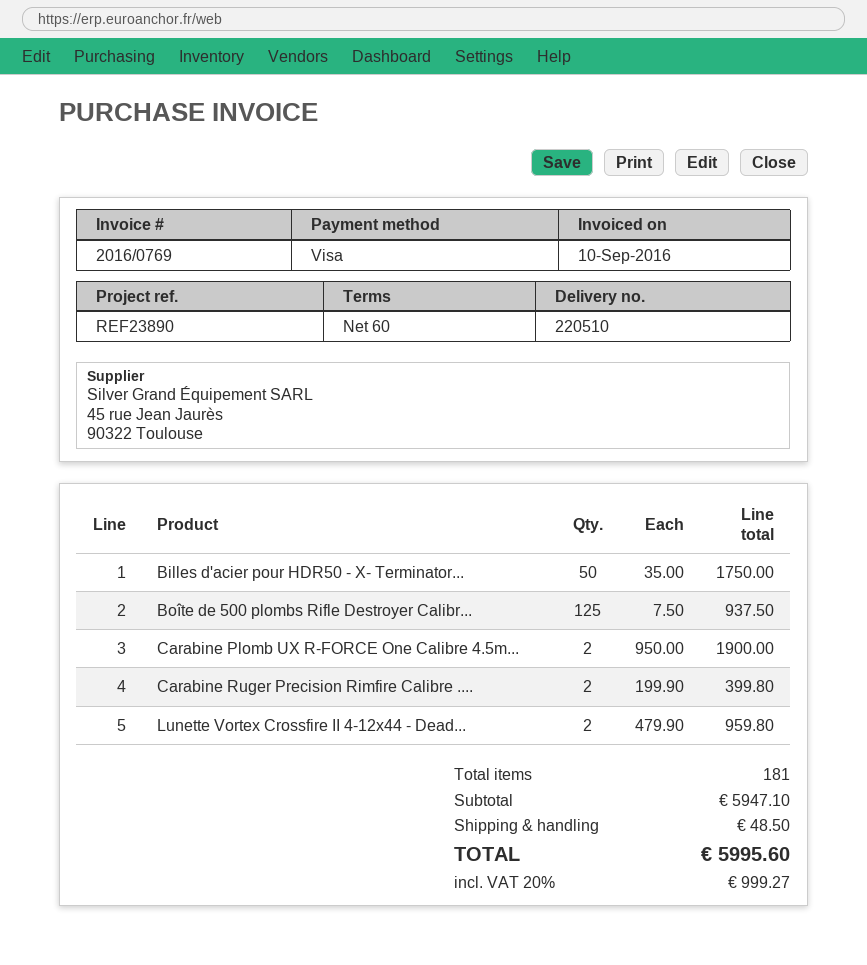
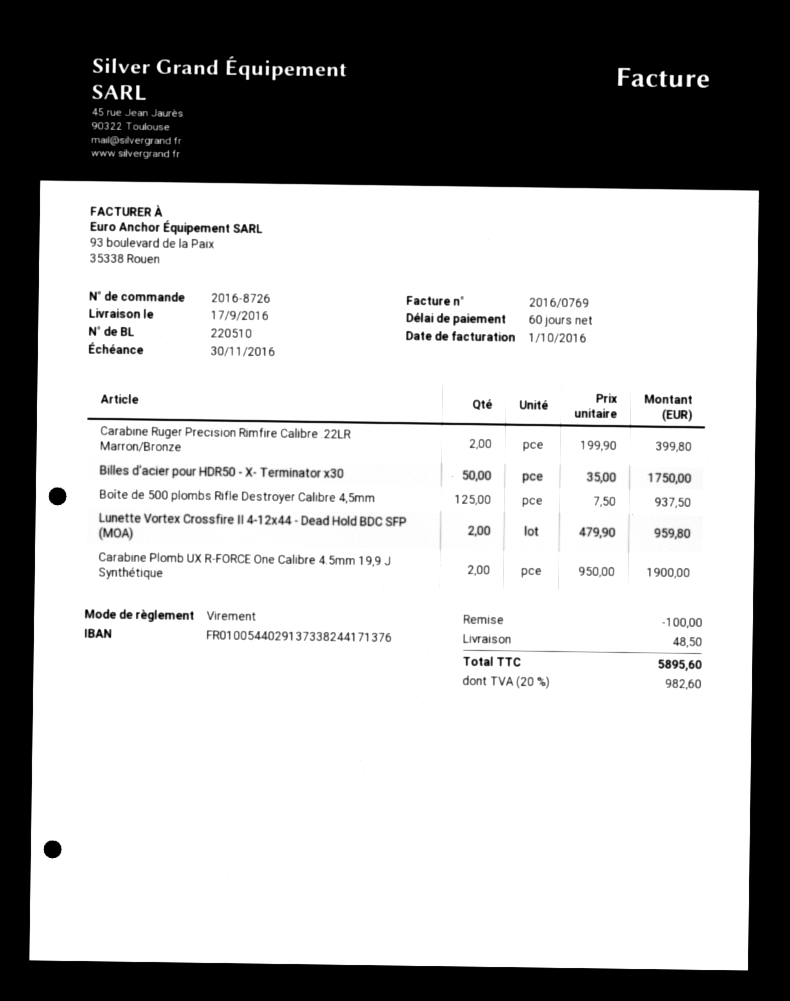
invoice date: 2016-09-10 -> 2016-10-01
payment method: Visa -> bank transfer
discount: none -> 100.00
tax: 20% = 999.27 -> 20% = 982.60
total: 5995.60 -> 5895.60

